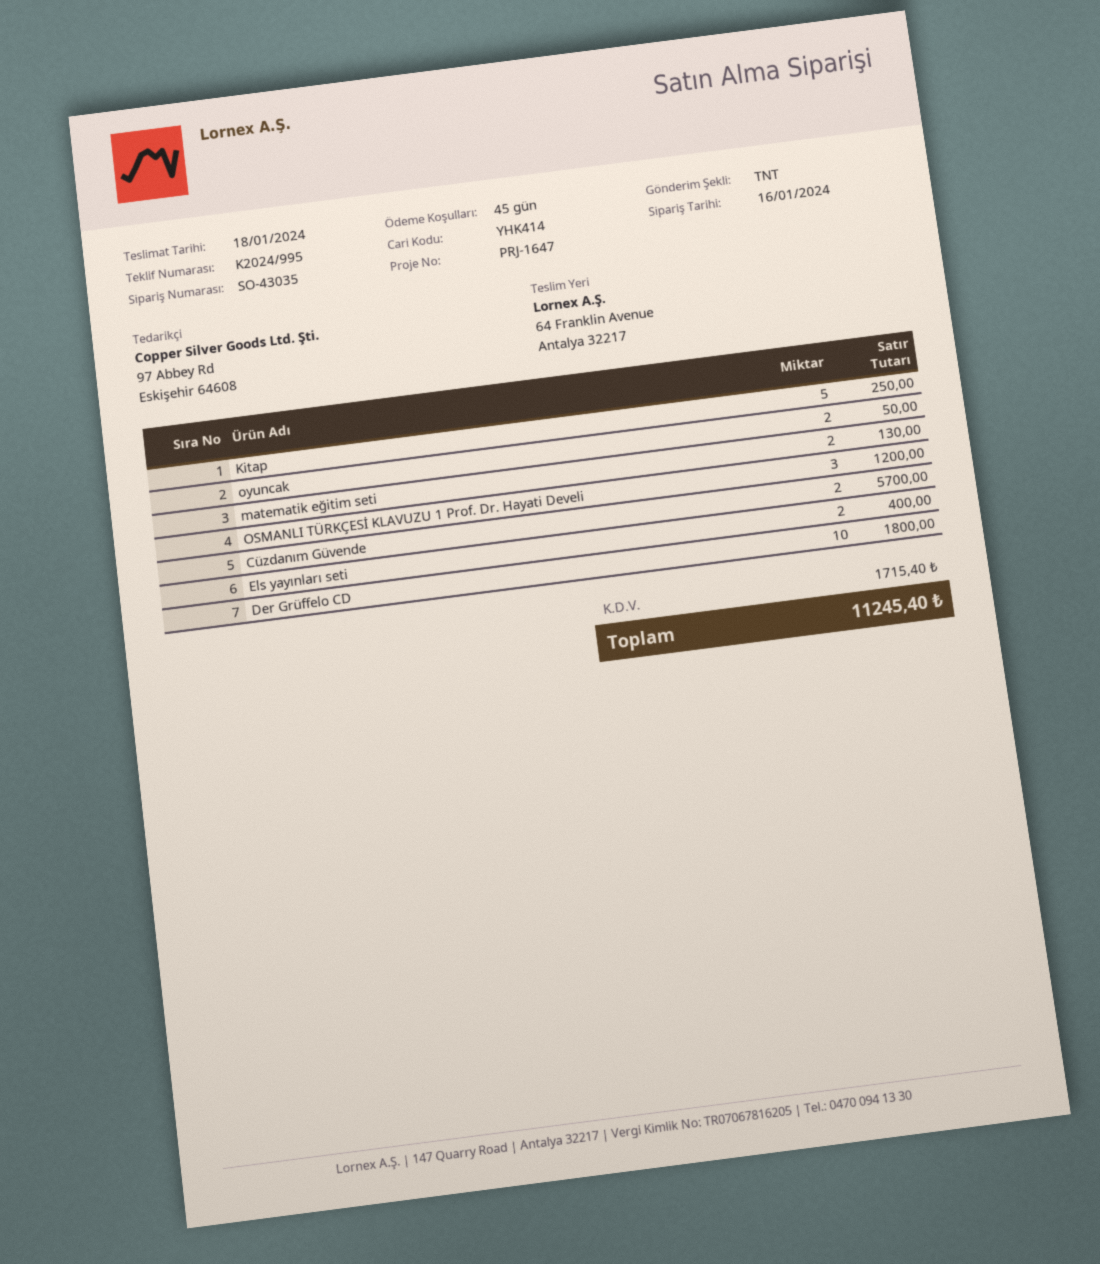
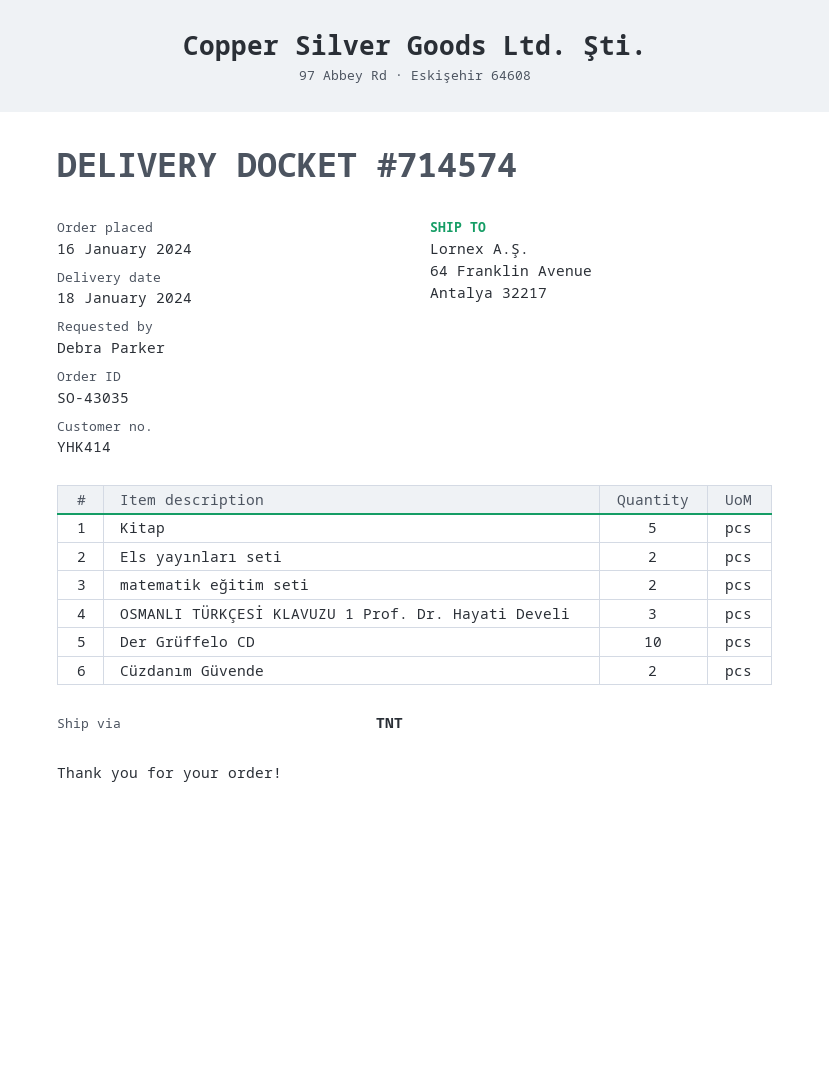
oyuncak: 2 -> none

